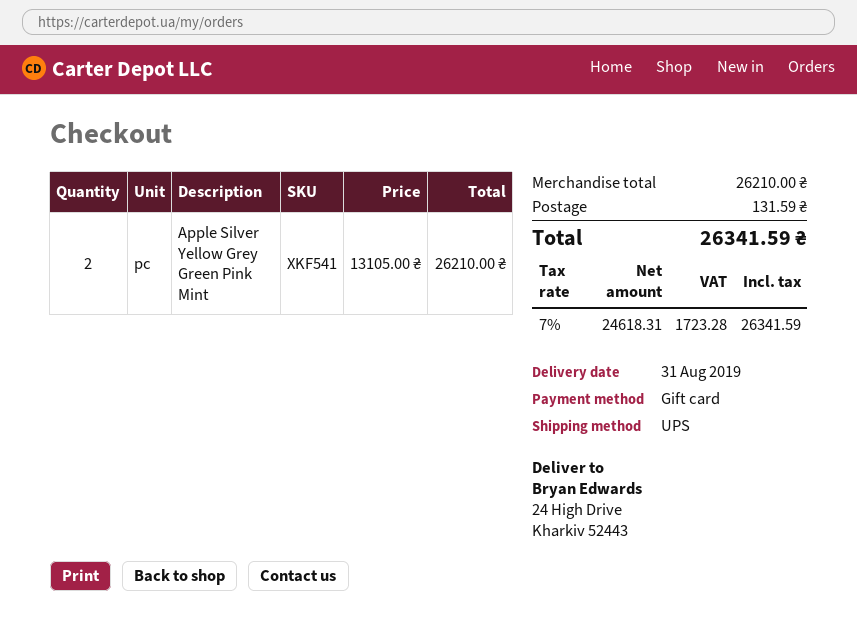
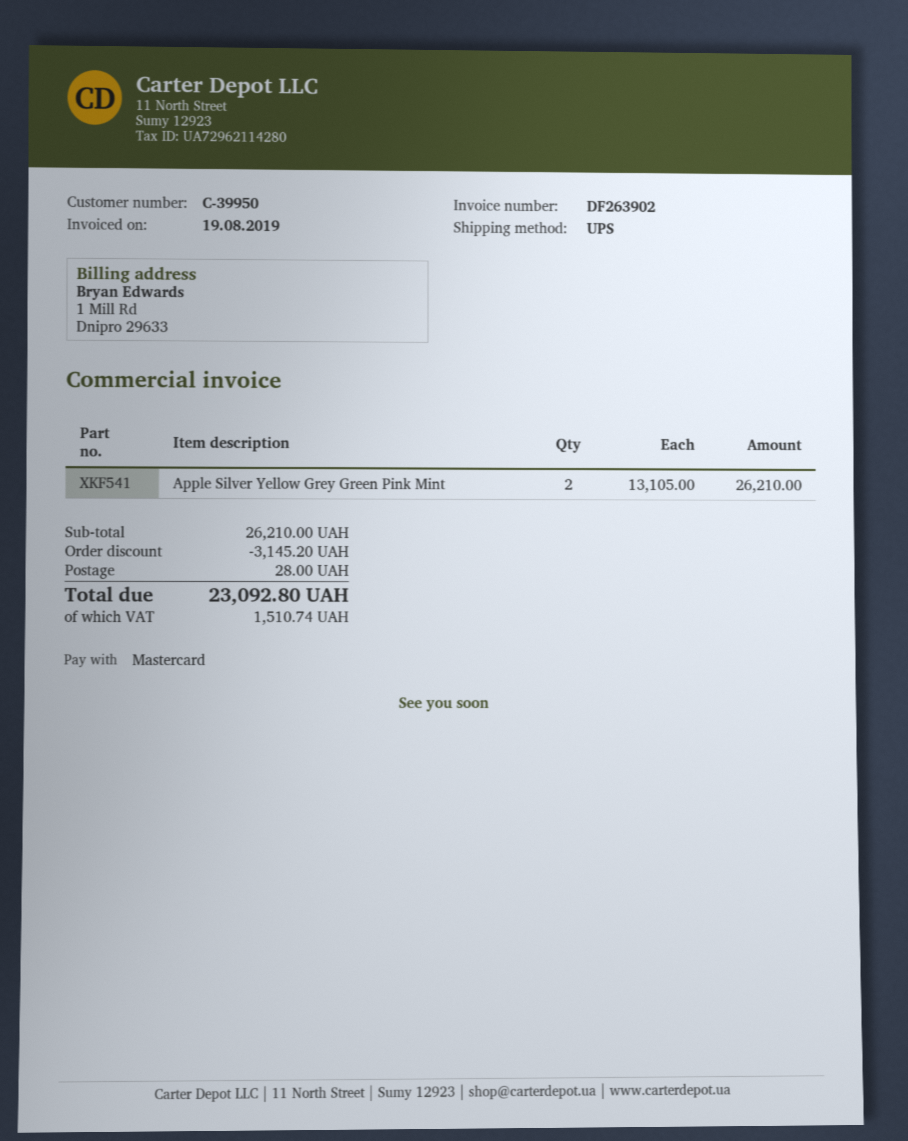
payment method: gift card -> Mastercard
discount: none -> 3145.20
shipping: 131.59 -> 28.00
tax: 1723.28 -> 1510.74
total: 26341.59 -> 23092.80

